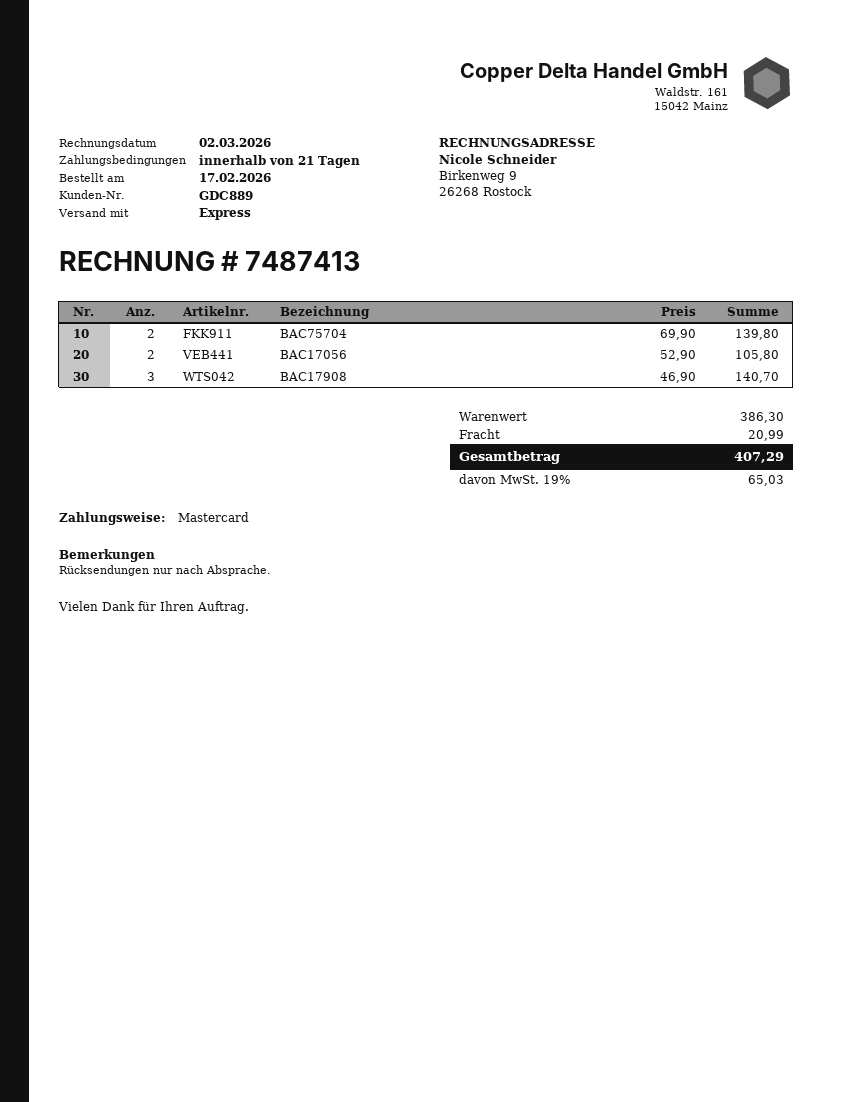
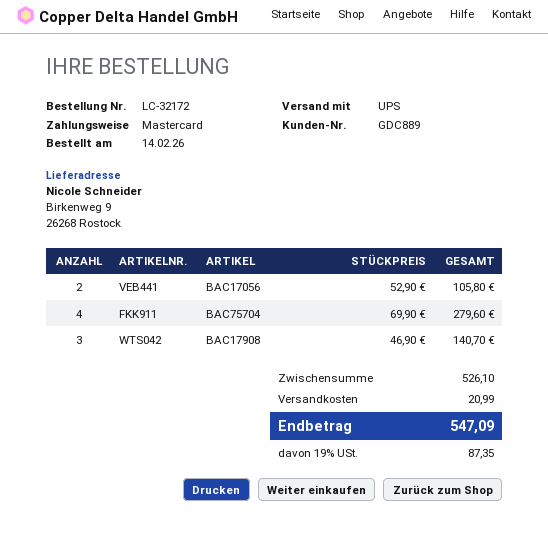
order date: 2026-02-17 -> 2026-02-14
shipping method: express -> UPS
BAC75704: 2 x 69.90 = 139.80 -> 4 x 69.90 = 279.60
subtotal: 386.30 -> 526.10
tax: 19% = 65.03 -> 19% = 87.35
total: 407.29 -> 547.09

